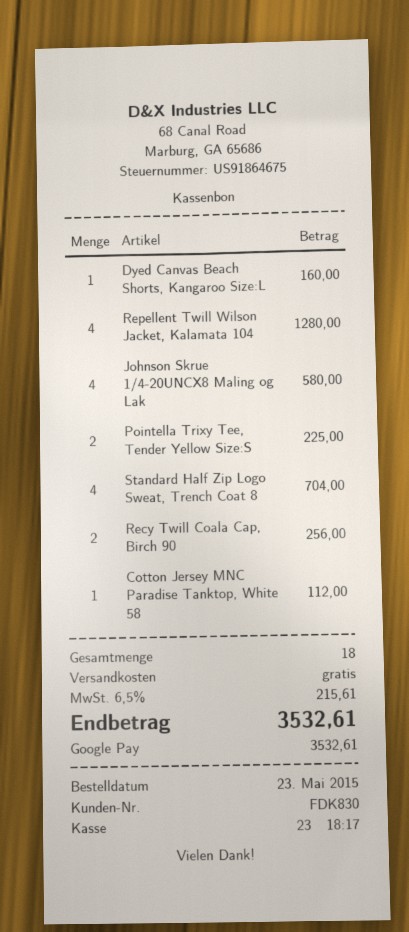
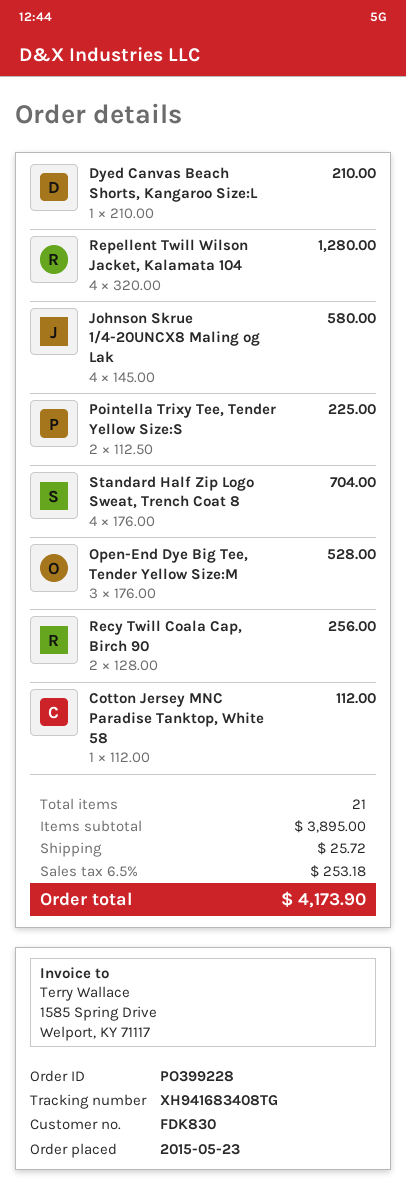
Dyed Canvas Beach Shorts, Kangaroo Size:L: 1 for 160.00 -> 1 for 210.00
Open-End Dye Big Tee, Tender Yellow Size:M: none -> 3 for 528.00
total quantity: 18 -> 21
shipping: 0.00 -> 25.72
tax: 6.5% = 215.61 -> 6.5% = 253.18
total: 3532.61 -> 4173.90

